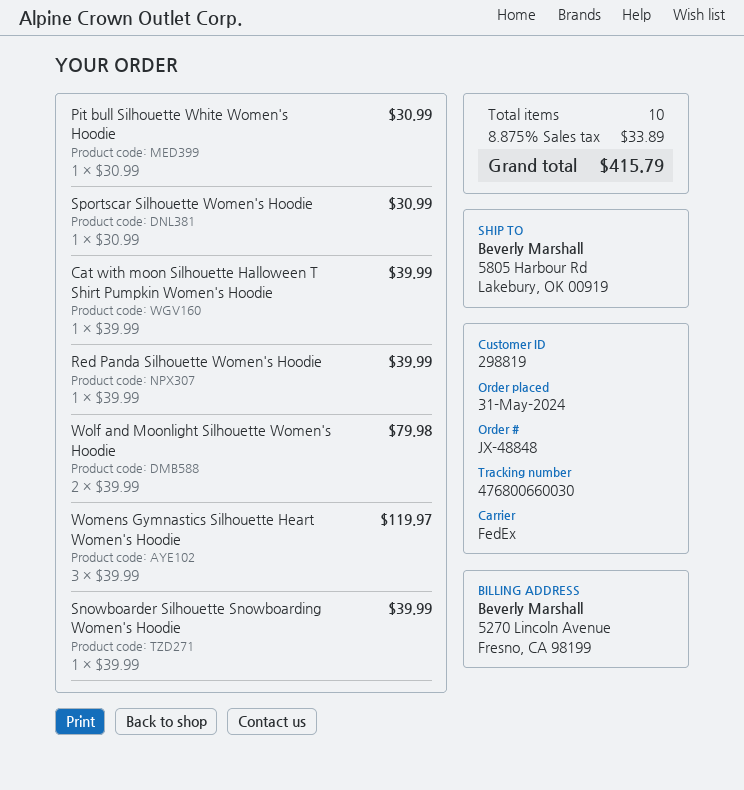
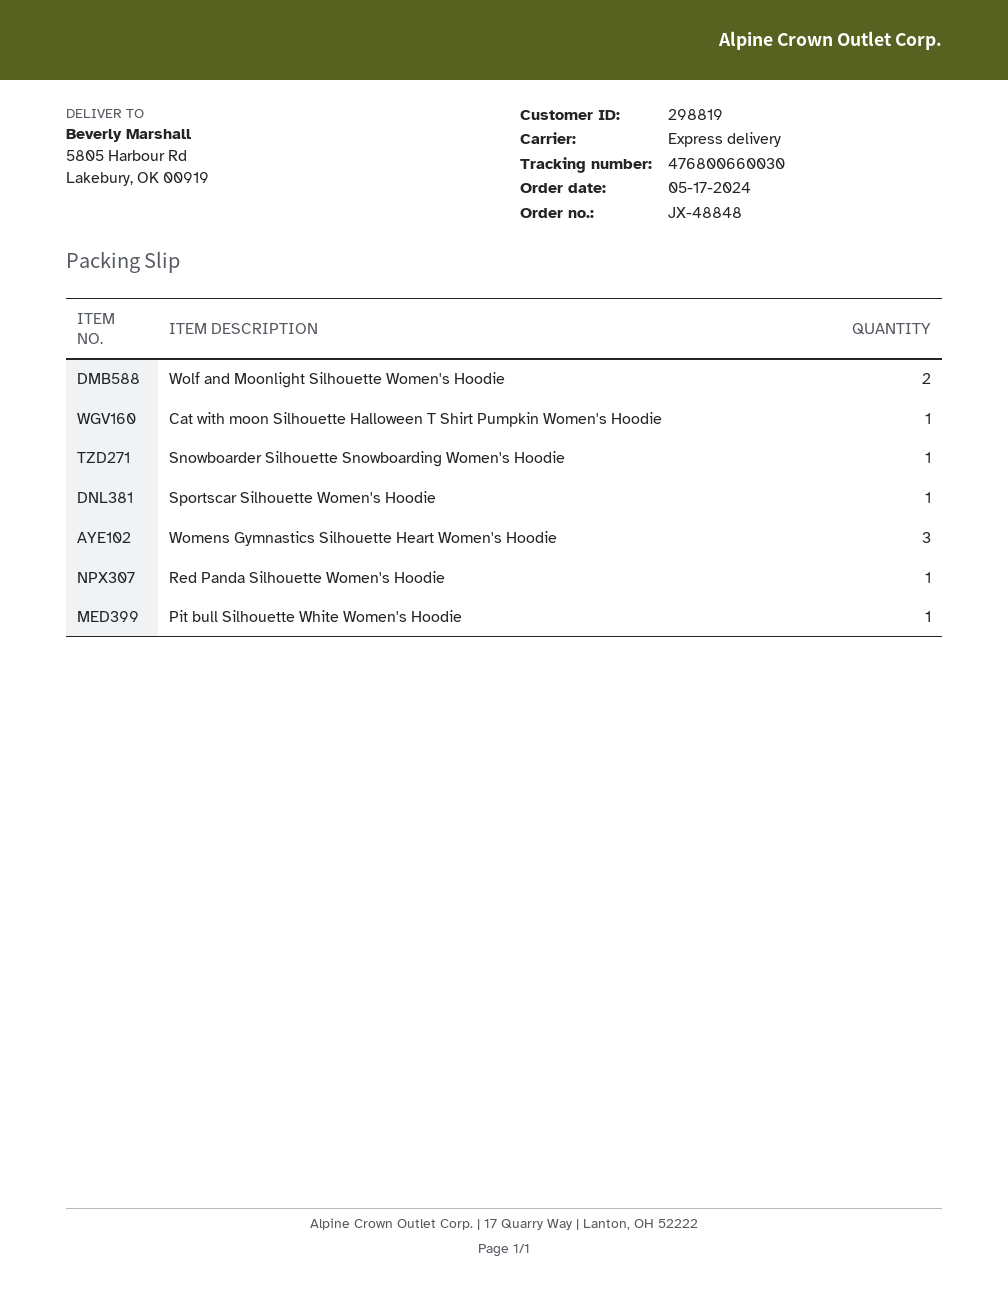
order date: 2024-05-31 -> 2024-05-17
shipping method: FedEx -> express

